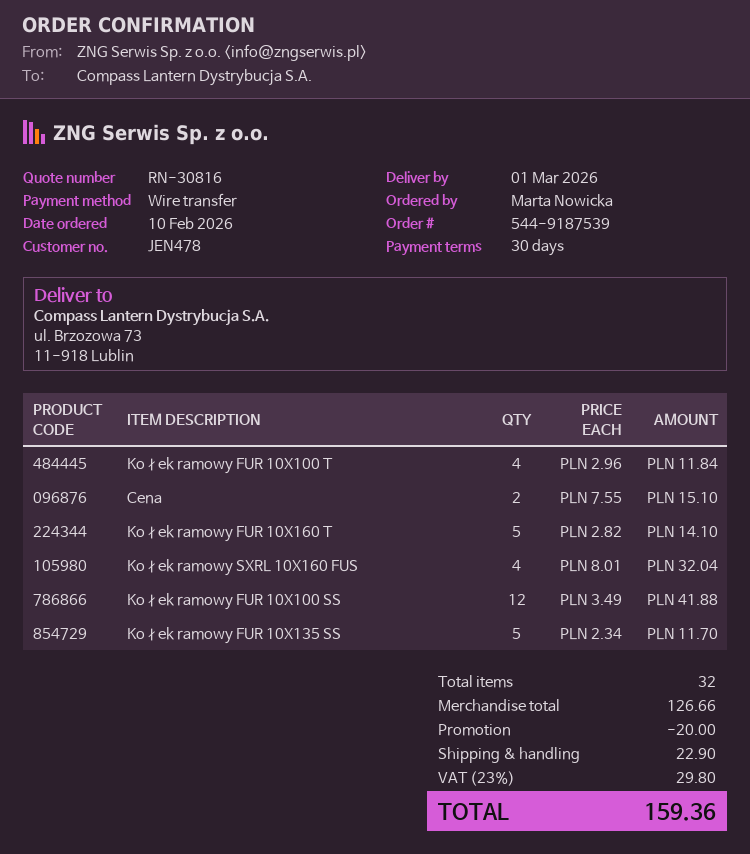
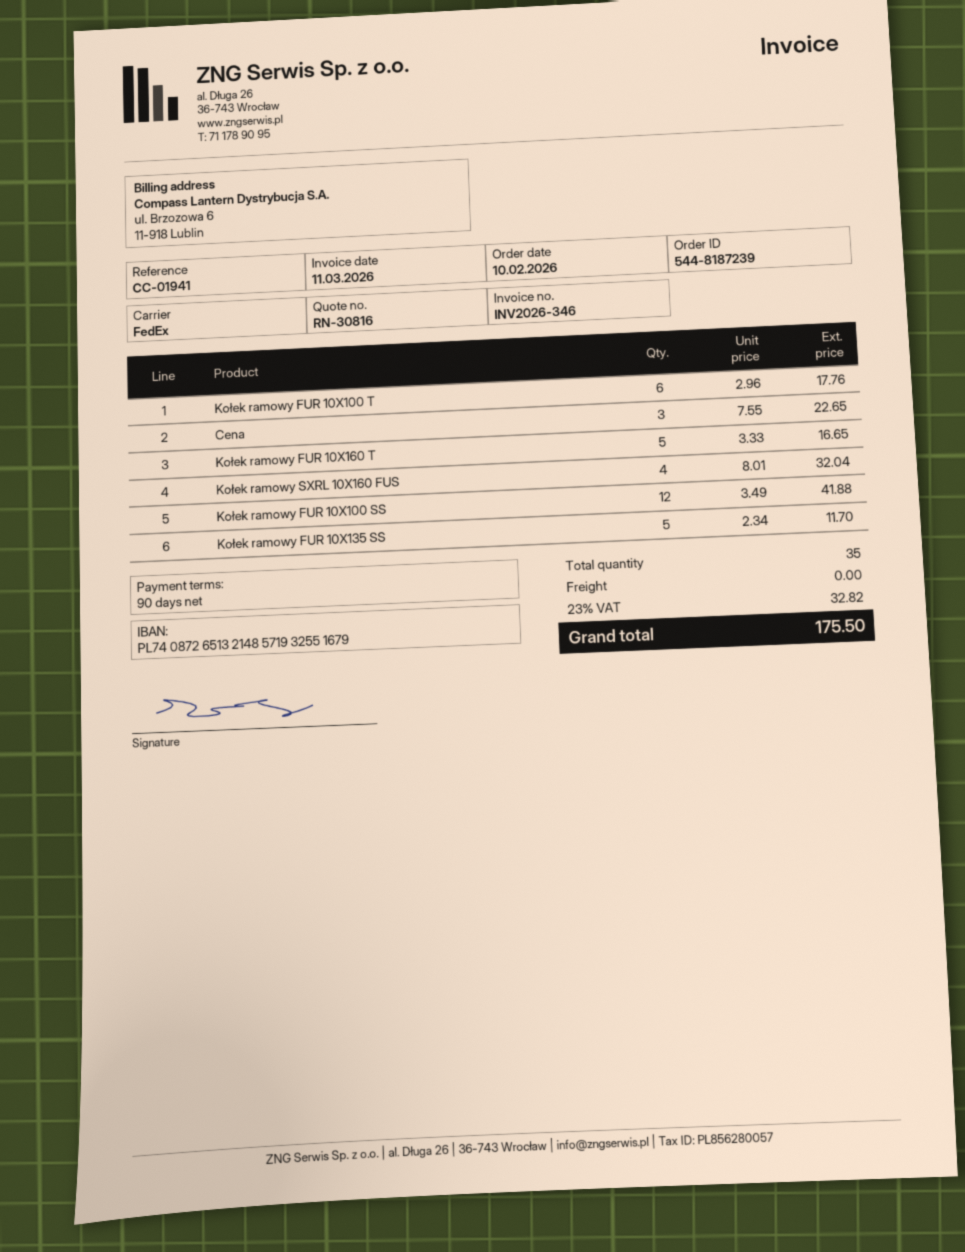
order number: 544-9187539 -> 544-8187239
payment terms: 30 days -> 90 days
Kołek ramowy FUR 10X100 T: 4 x 2.96 = 11.84 -> 6 x 2.96 = 17.76
Cena: 2 x 7.55 = 15.10 -> 3 x 7.55 = 22.65
Kołek ramowy FUR 10X160 T: 5 x 2.82 = 14.10 -> 5 x 3.33 = 16.65
total quantity: 32 -> 35
discount: 20.00 -> none
shipping: 22.90 -> 0.00
tax: 23% = 29.80 -> 23% = 32.82
total: 159.36 -> 175.50

